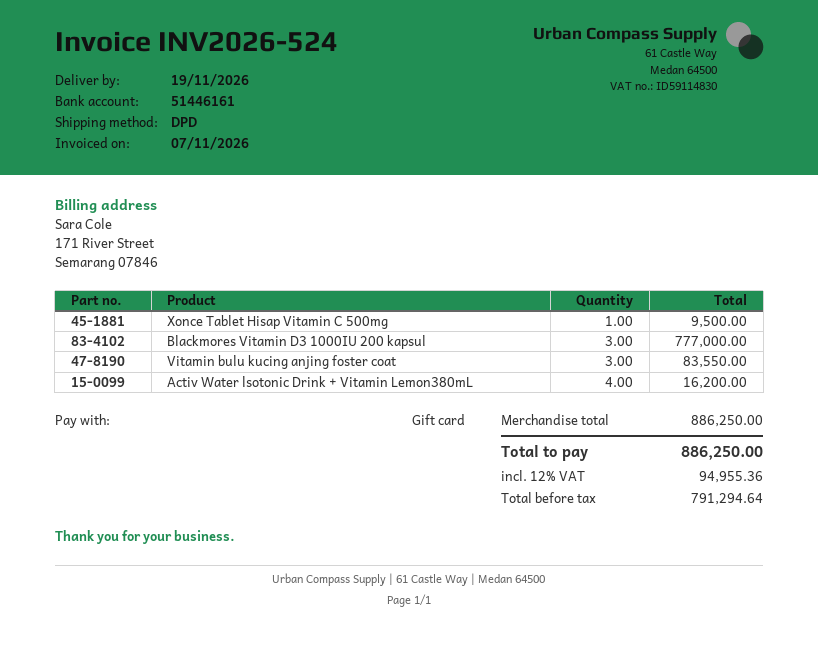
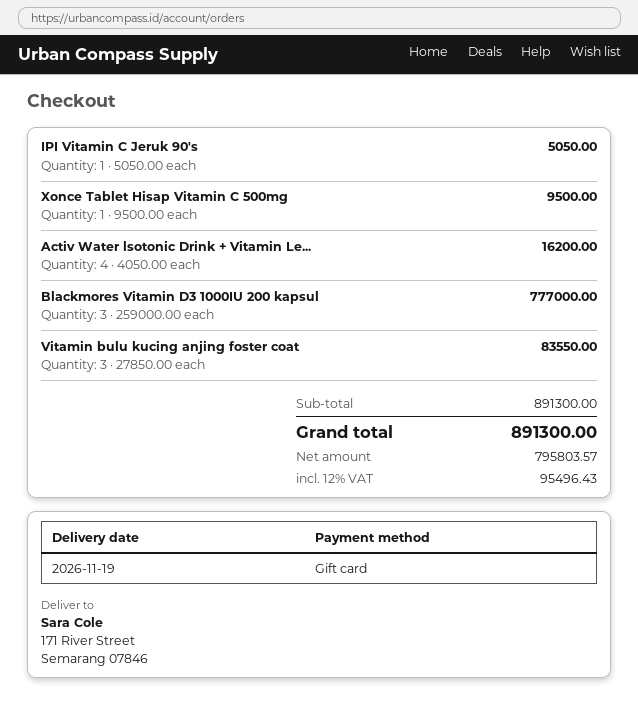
IPI Vitamin C Jeruk 90's: none -> 1 for 5050.00
subtotal: 886250.00 -> 891300.00
net: 791294.64 -> 795803.57
tax: 12% = 94955.36 -> 12% = 95496.43
total: 886250.00 -> 891300.00

